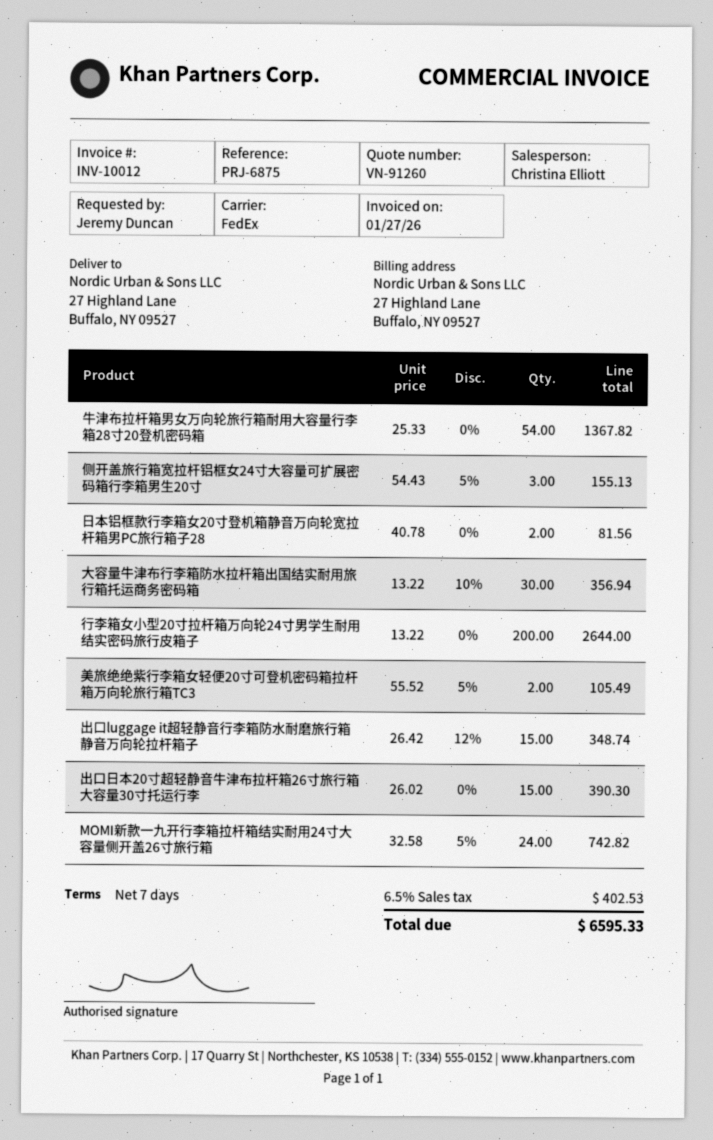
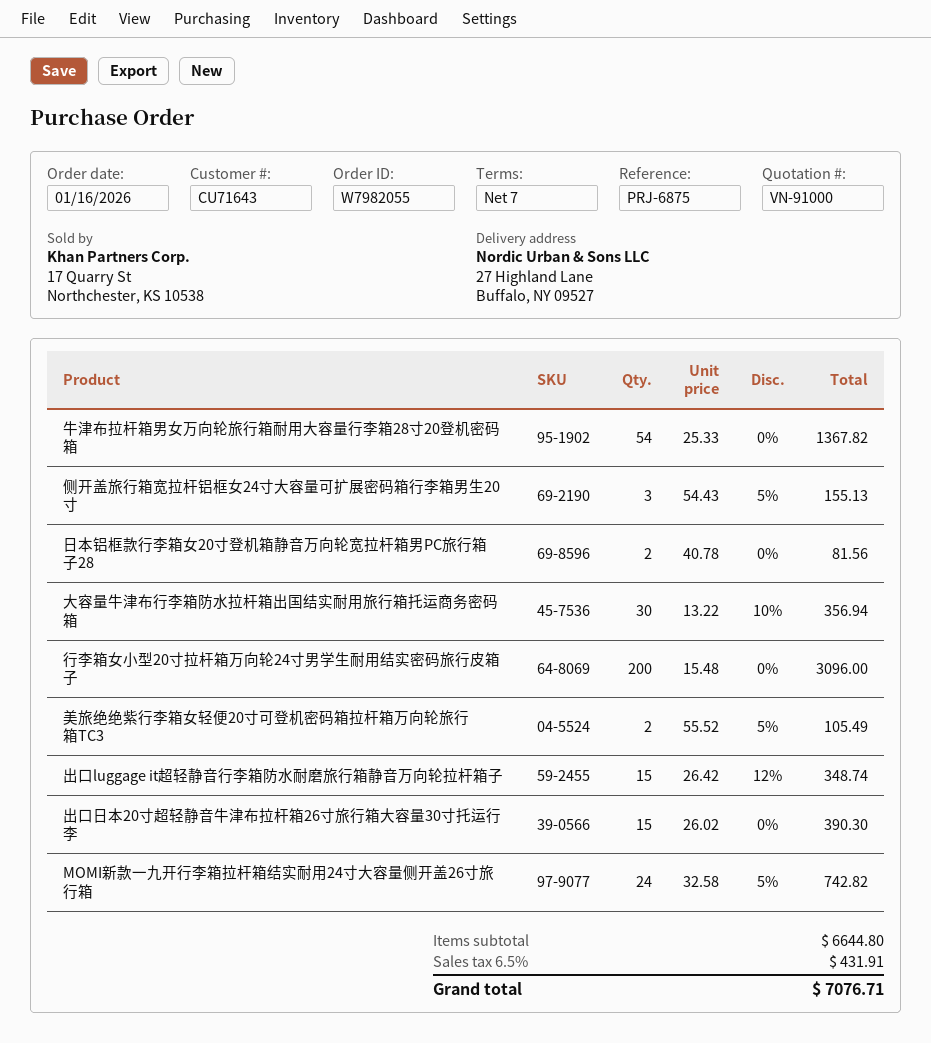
quote number: VN-91260 -> VN-91000
行李箱女小型20寸拉杆箱万向轮24寸男学生耐用结实密码旅行皮箱子: 200 x 13.22 = 2644.00 -> 200 x 15.48 = 3096.00
tax: 6.5% = 402.53 -> 6.5% = 431.91
total: 6595.33 -> 7076.71

